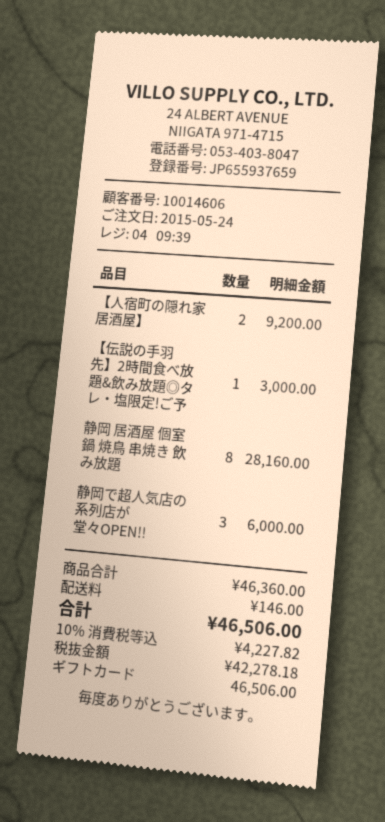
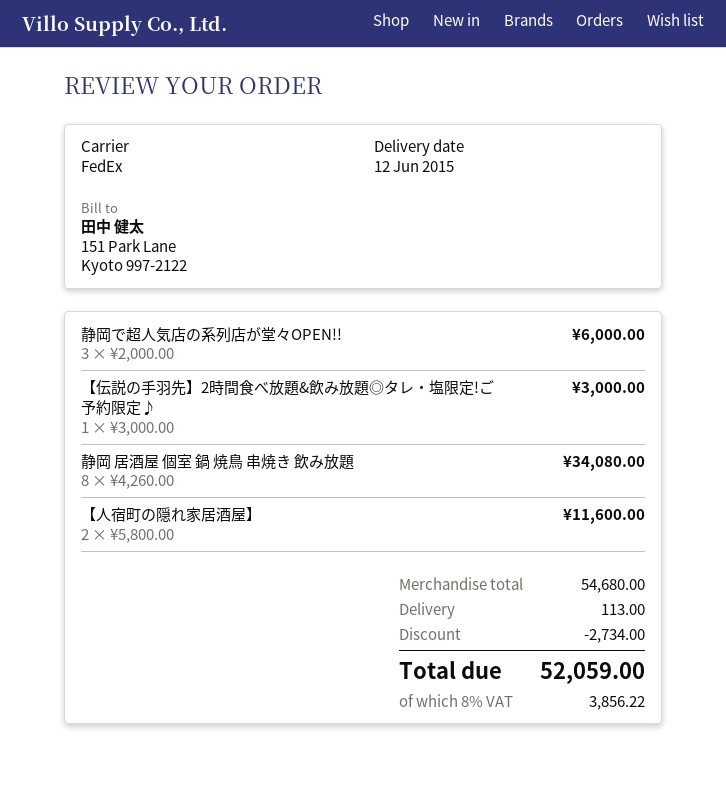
【人宿町の隠れ家居酒屋】: 2 for 9200.00 -> 2 for 11600.00
静岡 居酒屋 個室 鍋 焼鳥 串焼き 飲み放題: 8 for 28160.00 -> 8 for 34080.00
subtotal: 46360.00 -> 54680.00
discount: none -> 2734.00
shipping: 146.00 -> 113.00
tax: 10% = 4227.82 -> 8% = 3856.22
total: 46506.00 -> 52059.00

